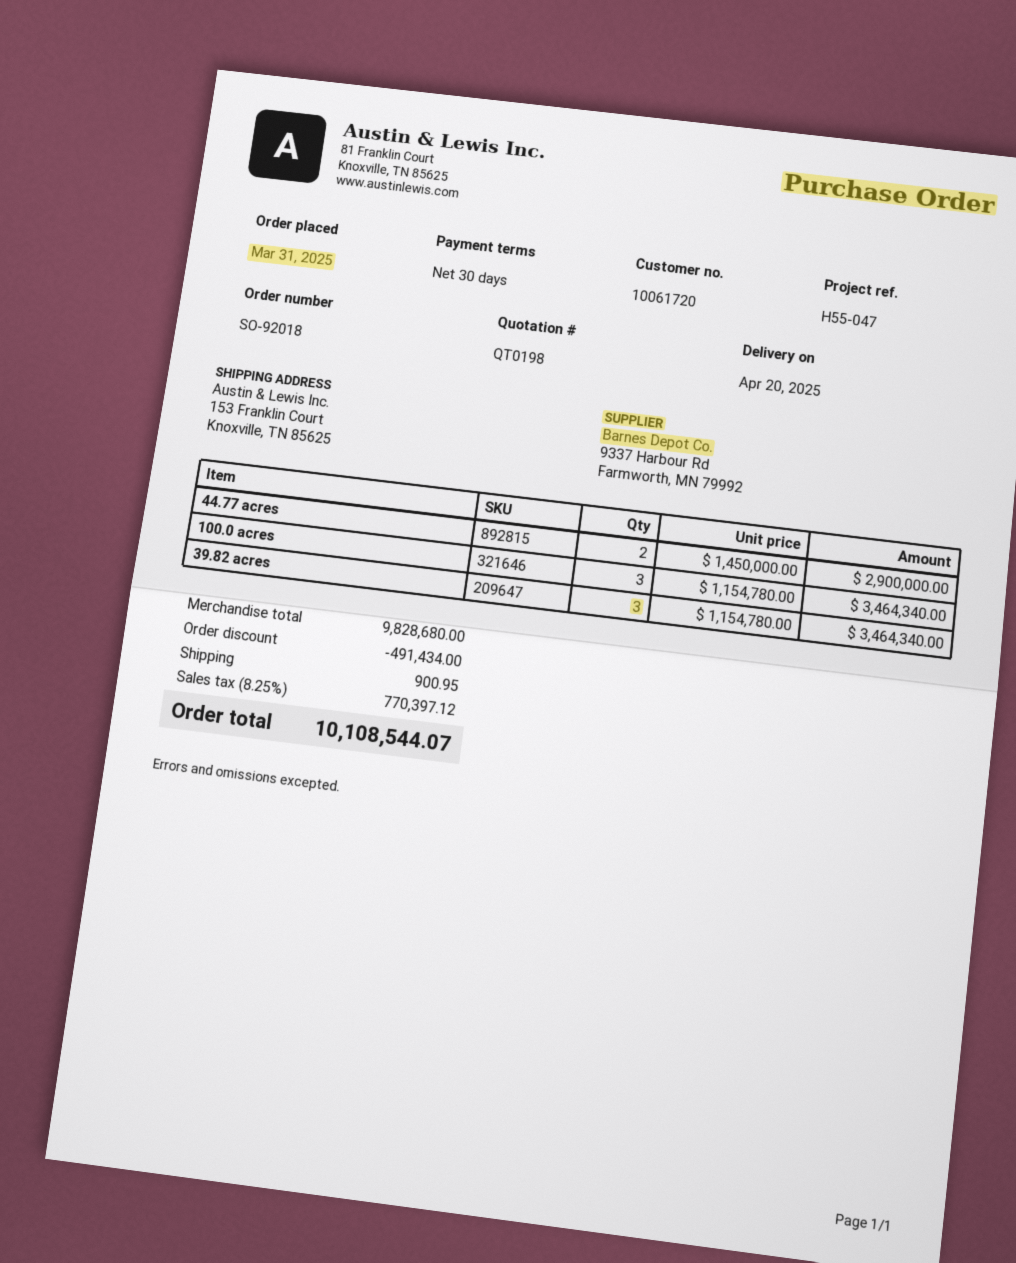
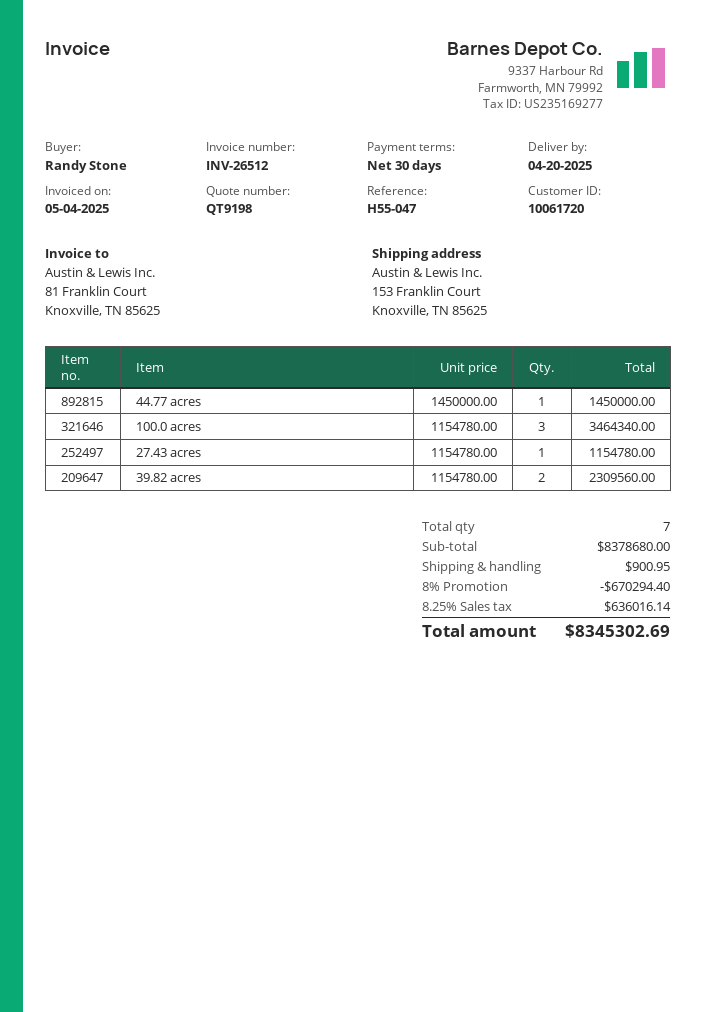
quote number: QT0198 -> QT9198
44.77 acres: 2 x 1450000.00 = 2900000.00 -> 1 x 1450000.00 = 1450000.00
39.82 acres: 3 x 1154780.00 = 3464340.00 -> 2 x 1154780.00 = 2309560.00
27.43 acres: none -> 1 x 1154780.00 = 1154780.00
subtotal: 9828680.00 -> 8378680.00
discount: 491434.00 -> 670294.40
tax: 8.25% = 770397.12 -> 8.25% = 636016.14
total: 10108544.07 -> 8345302.69

